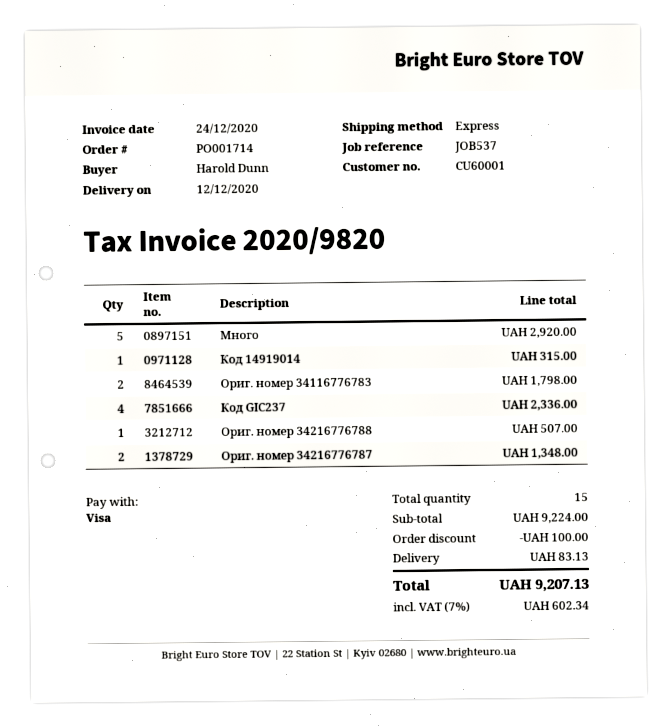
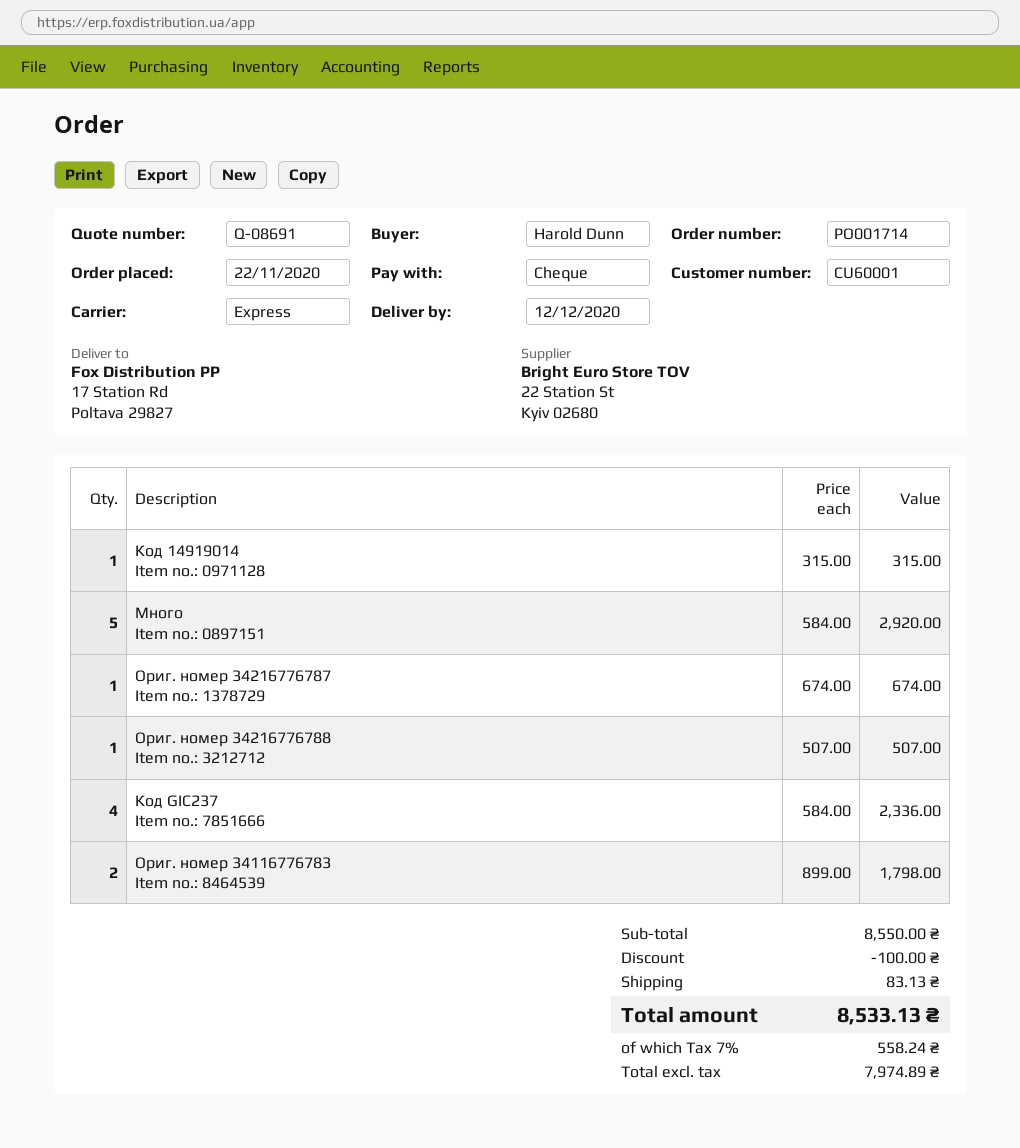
payment method: Visa -> cheque
Ориг. номер 34216776787: 2 for 1348.00 -> 1 for 674.00
subtotal: 9224.00 -> 8550.00
tax: 7% = 602.34 -> 7% = 558.24
total: 9207.13 -> 8533.13

